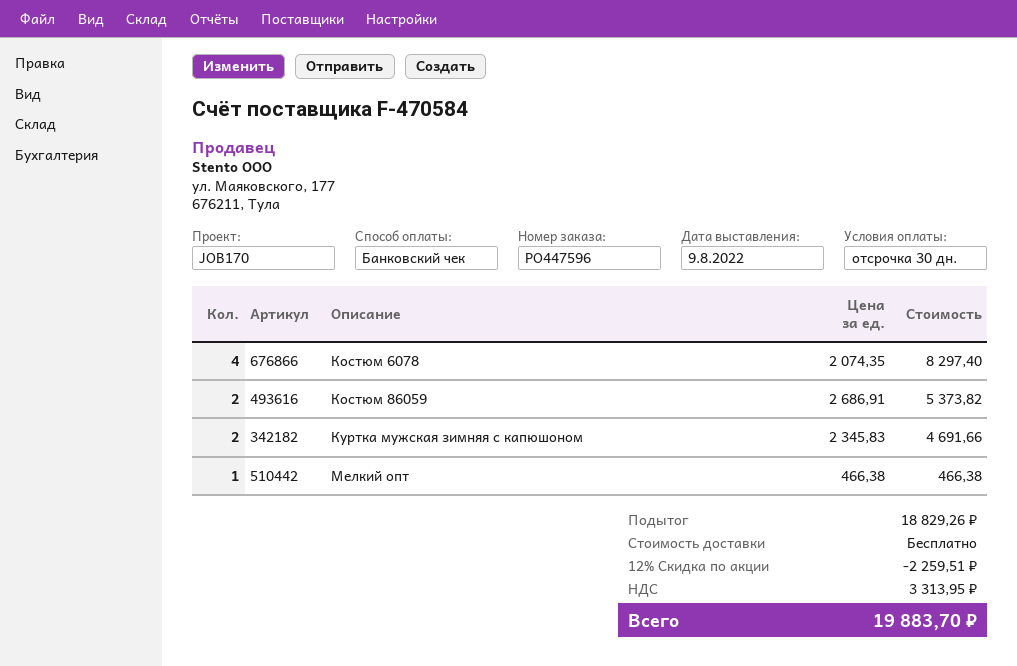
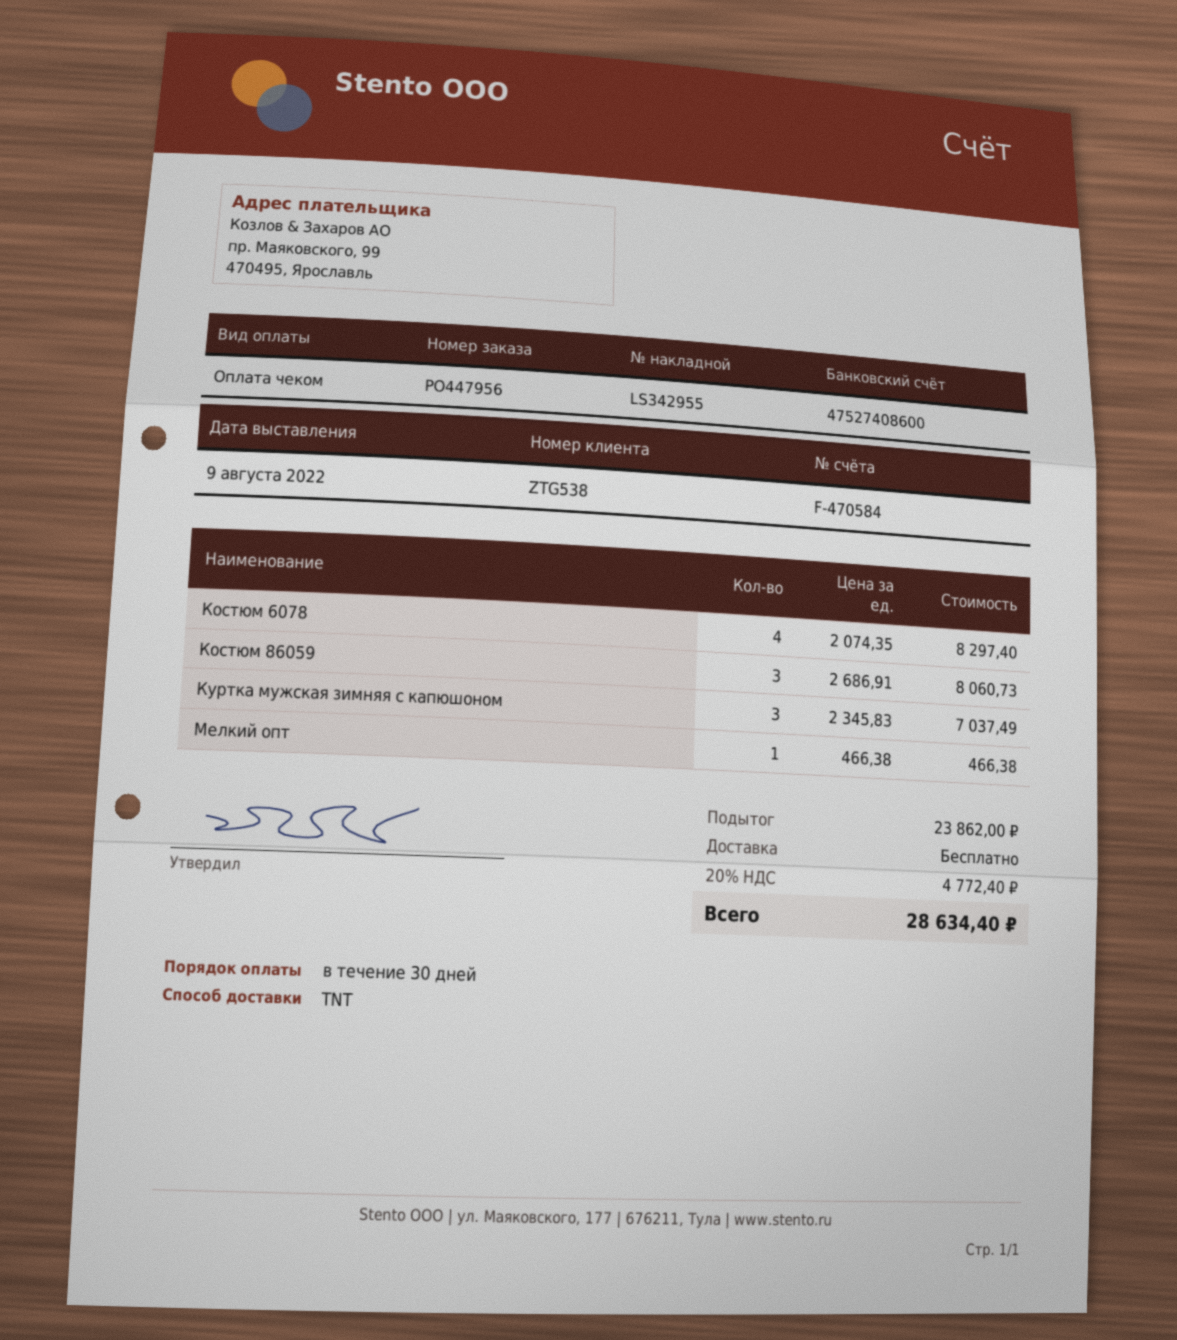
order number: PO447596 -> PO447956
Костюм 86059: 2 x 2686.91 = 5373.82 -> 3 x 2686.91 = 8060.73
Куртка мужская зимняя с капюшоном: 2 x 2345.83 = 4691.66 -> 3 x 2345.83 = 7037.49
subtotal: 18829.26 -> 23862.00
discount: 12% = 2259.51 -> none
tax: 3313.95 -> 4772.40
total: 19883.70 -> 28634.40

